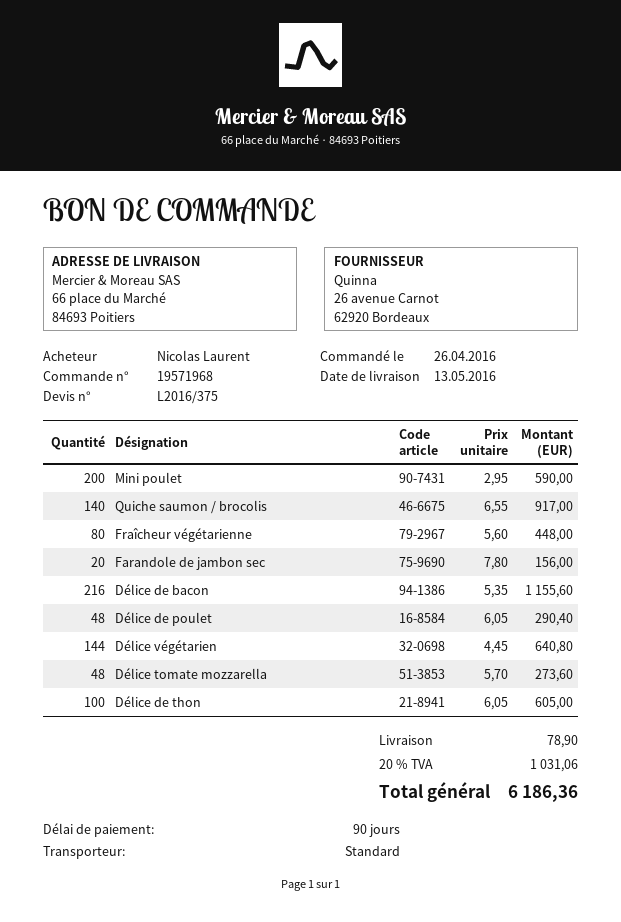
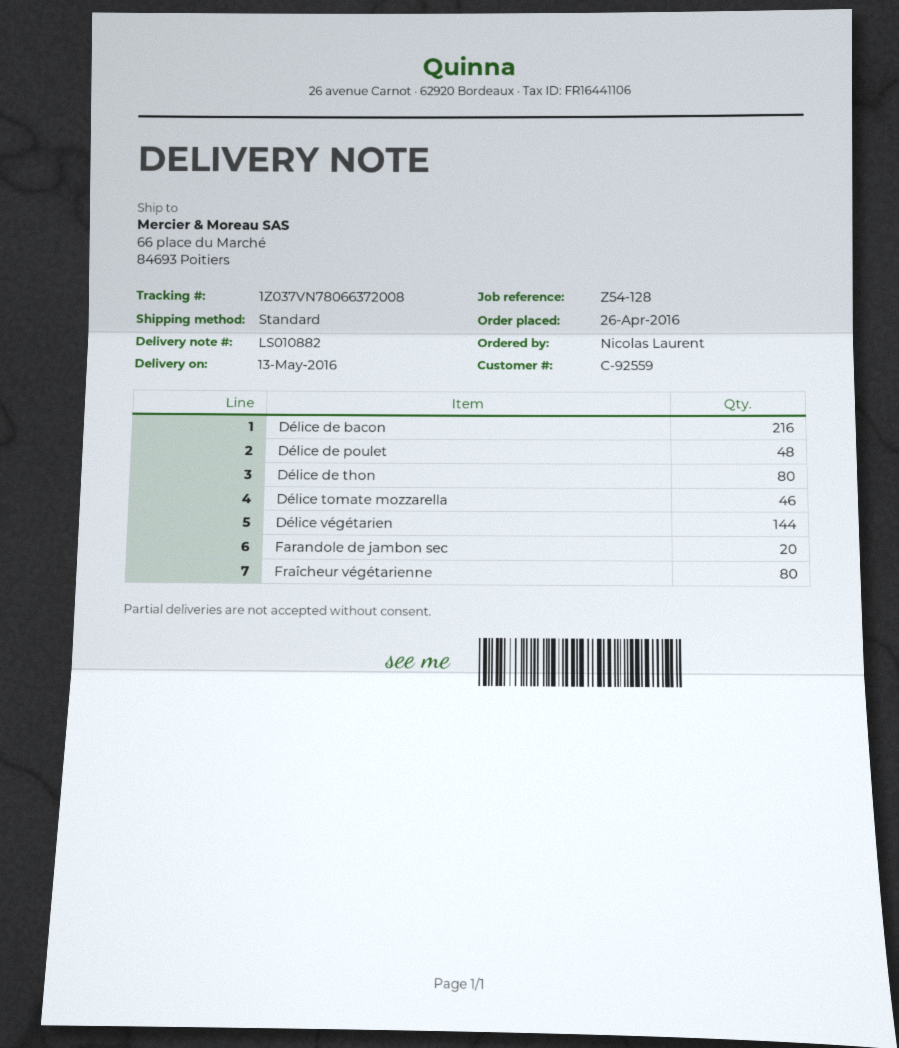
Mini poulet: 200 -> none
Quiche saumon / brocolis: 140 -> none
Délice tomate mozzarella: 48 -> 46
Délice de thon: 100 -> 80

